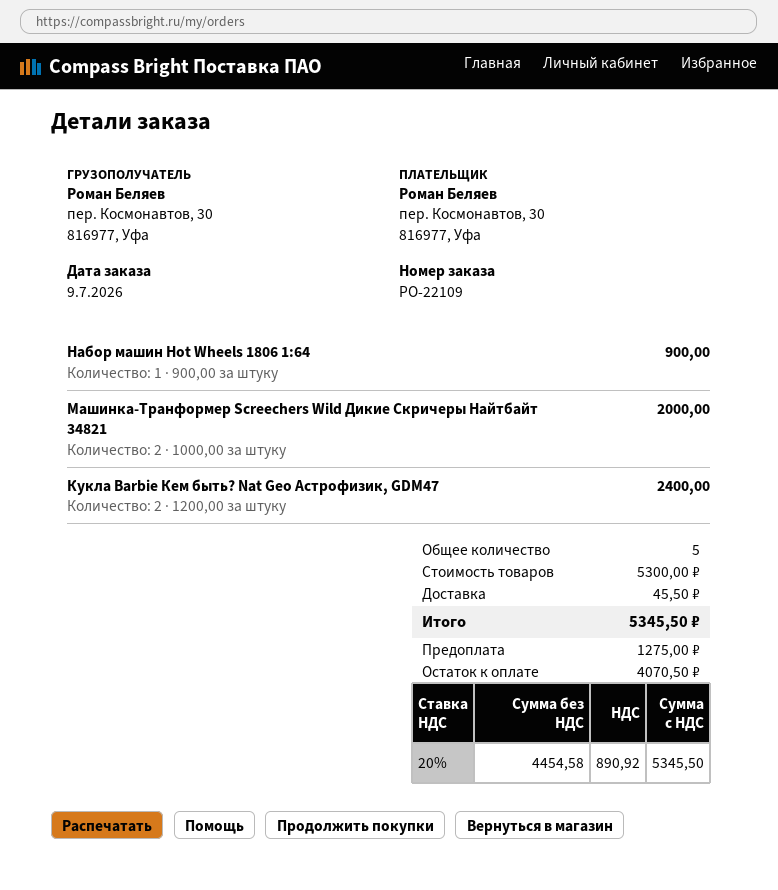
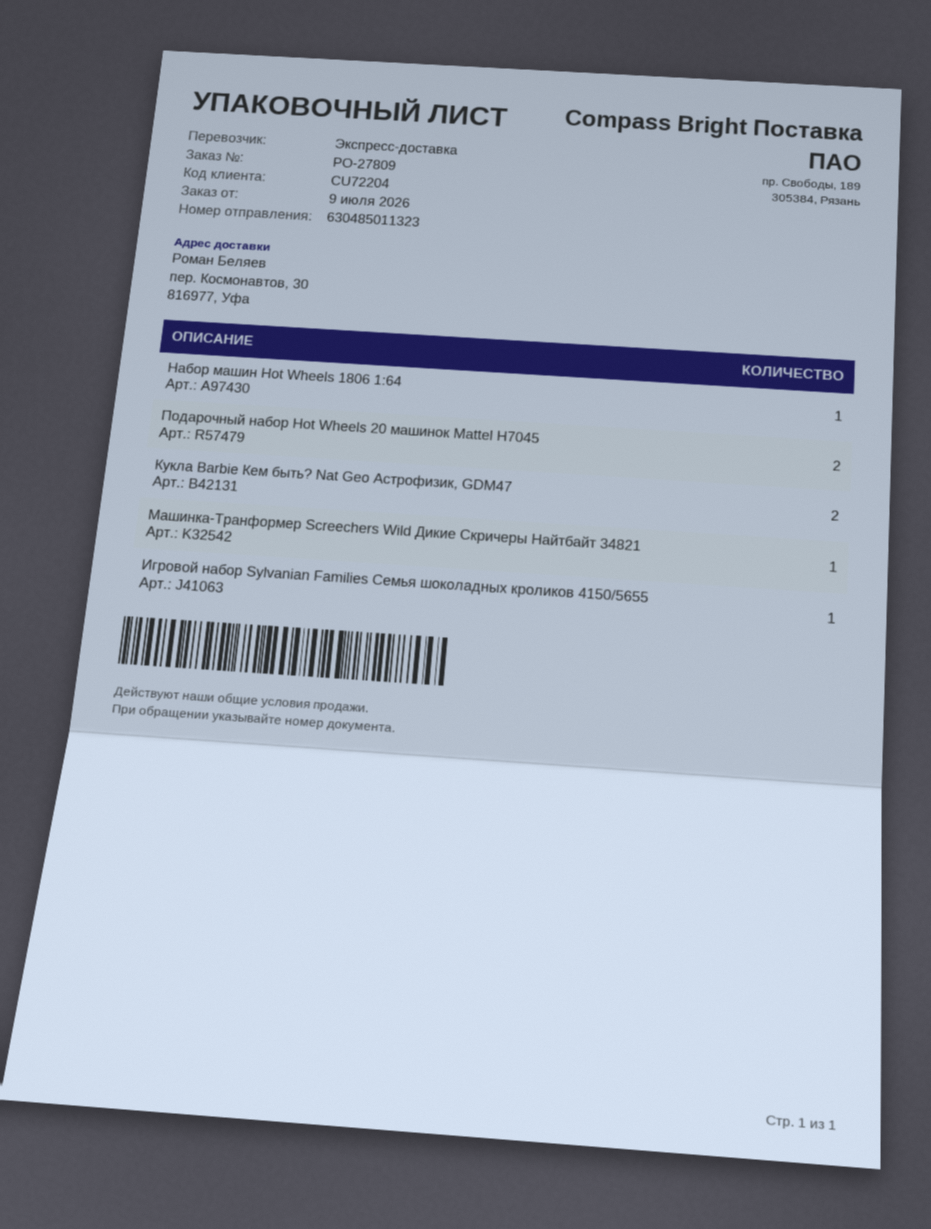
order number: PO-22109 -> PO-27809
Машинка-Транформер Screechers Wild Дикие Скричеры Найтбайт 34821: 2 -> 1
Подарочный набор Hot Wheels 20 машинок Mattel H7045: none -> 2
Игровой набор Sylvanian Families Семья шоколадных кроликов 4150/5655: none -> 1

